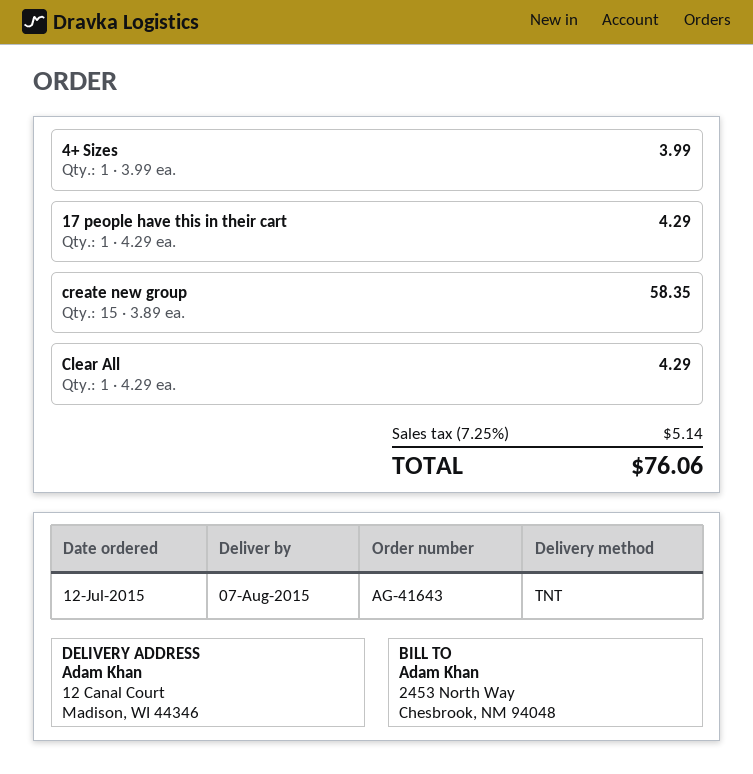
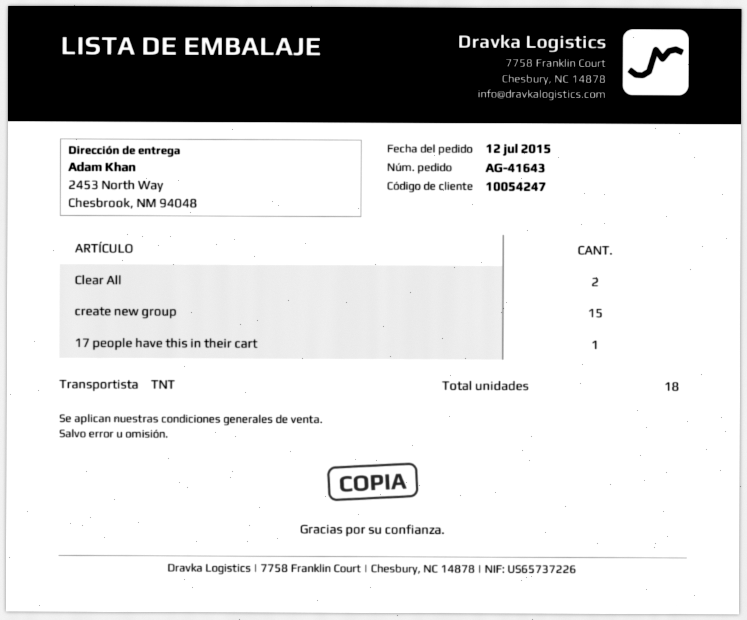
ship to: 12 Canal Court, Madison, WI 44346 -> 2453 North Way, Chesbrook, NM 94048
4+ Sizes: 1 -> none
Clear All: 1 -> 2

